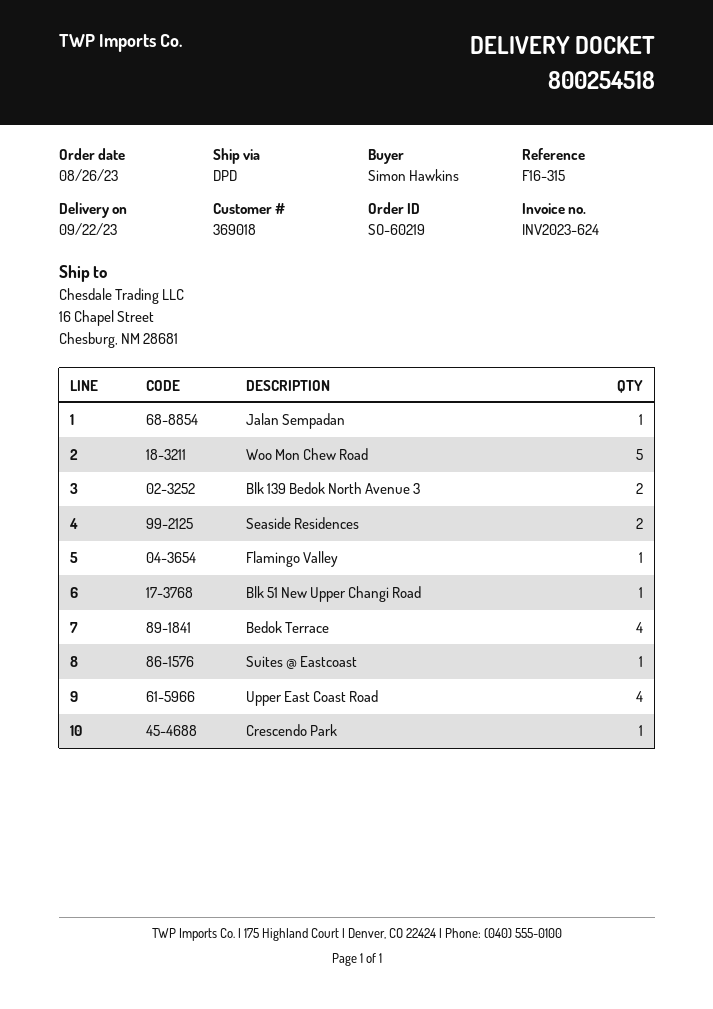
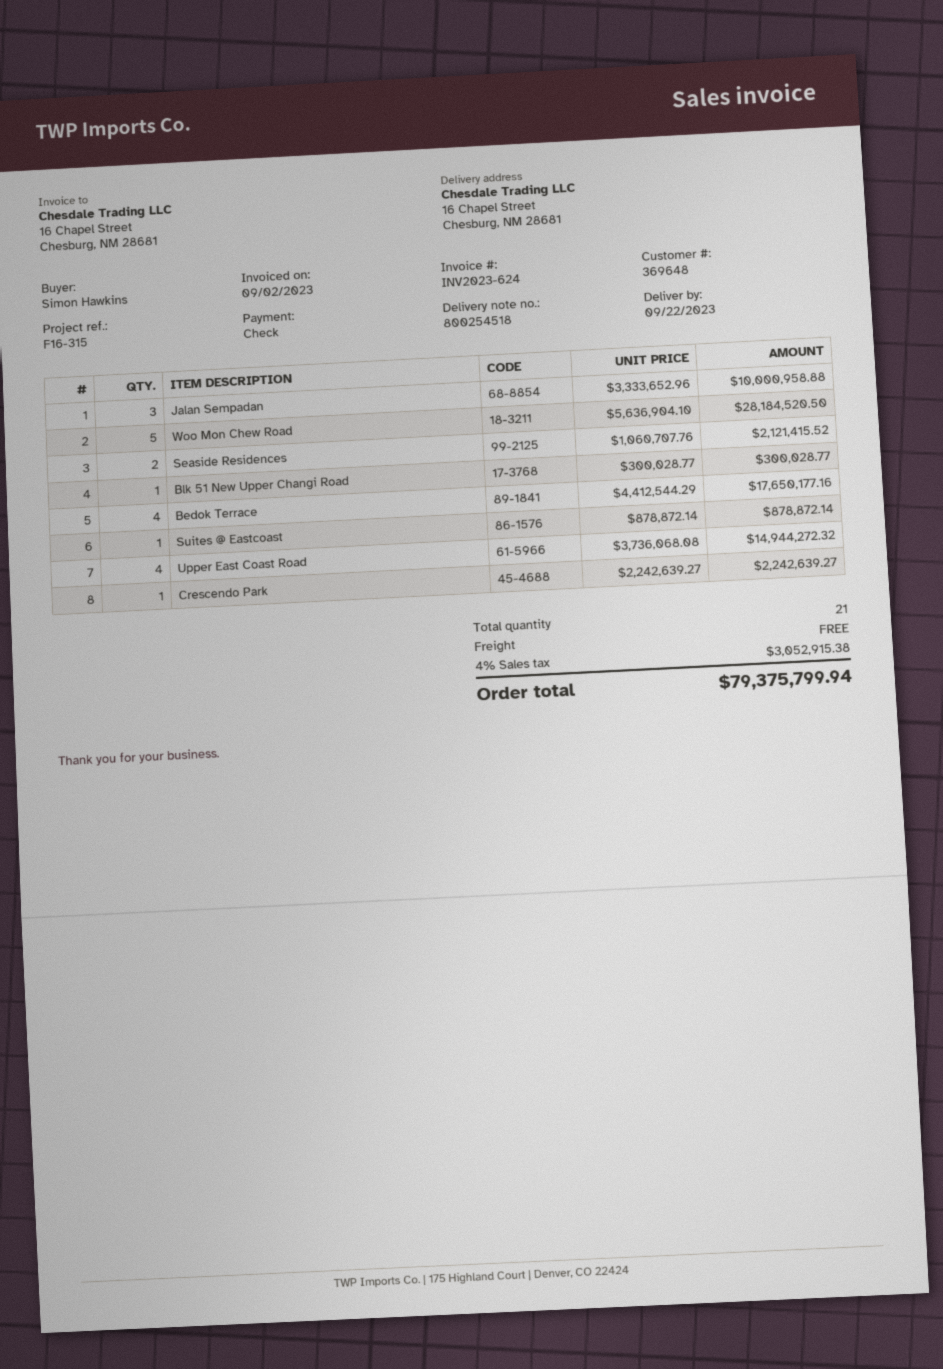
customer number: 369018 -> 369648
Jalan Sempadan: 1 -> 3
Blk 139 Bedok North Avenue 3: 2 -> none
Flamingo Valley: 1 -> none

